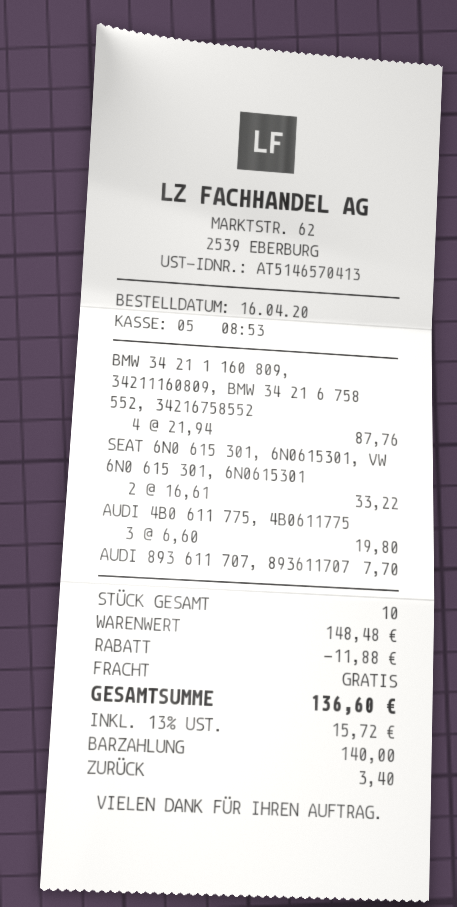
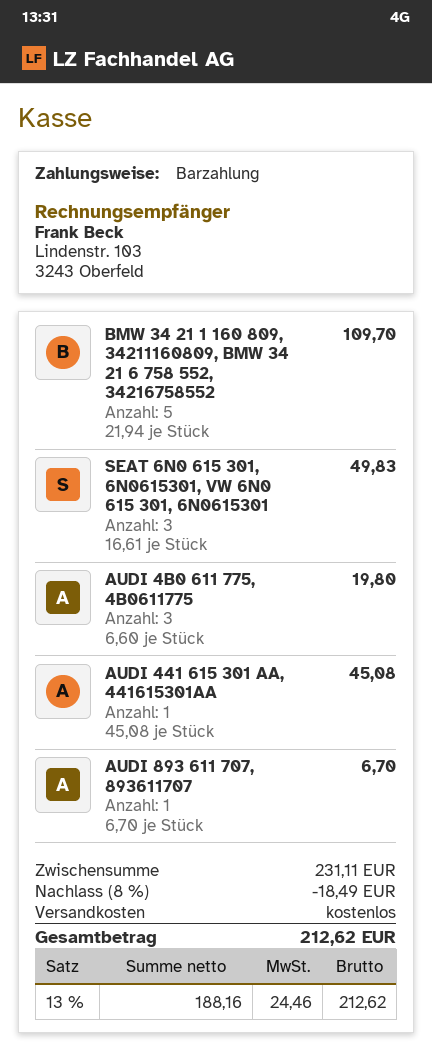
BMW 34 21 1 160 809, 34211160809, BMW 34 21 6 758 552, 34216758552: 4 x 21.94 = 87.76 -> 5 x 21.94 = 109.70
SEAT 6N0 615 301, 6N0615301, VW 6N0 615 301, 6N0615301: 2 x 16.61 = 33.22 -> 3 x 16.61 = 49.83
AUDI 893 611 707, 893611707: 1 x 7.70 = 7.70 -> 1 x 6.70 = 6.70
AUDI 441 615 301 AA, 441615301AA: none -> 1 x 45.08 = 45.08
subtotal: 148.48 -> 231.11
discount: 11.88 -> 18.49
tax: 13% = 15.72 -> 13% = 24.46
total: 136.60 -> 212.62

